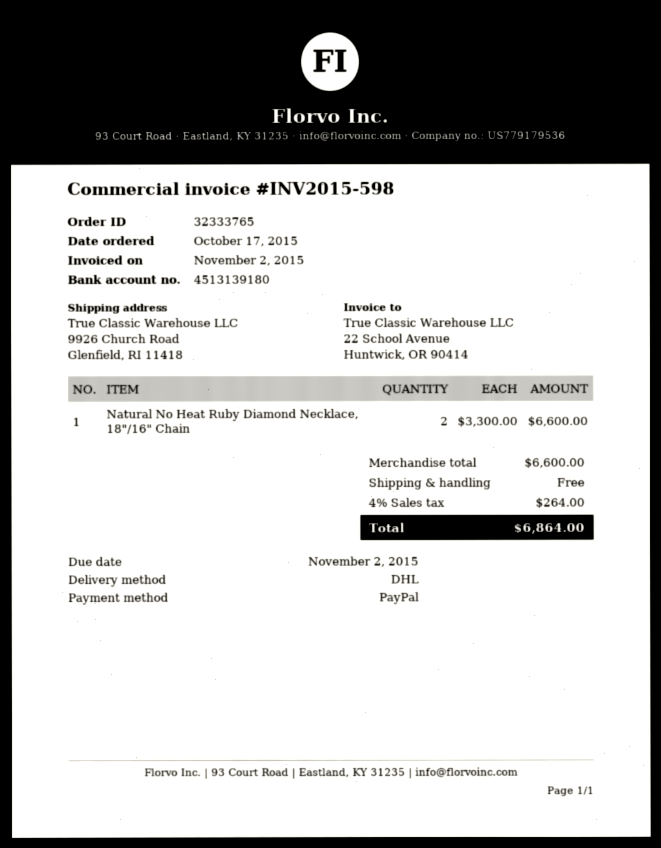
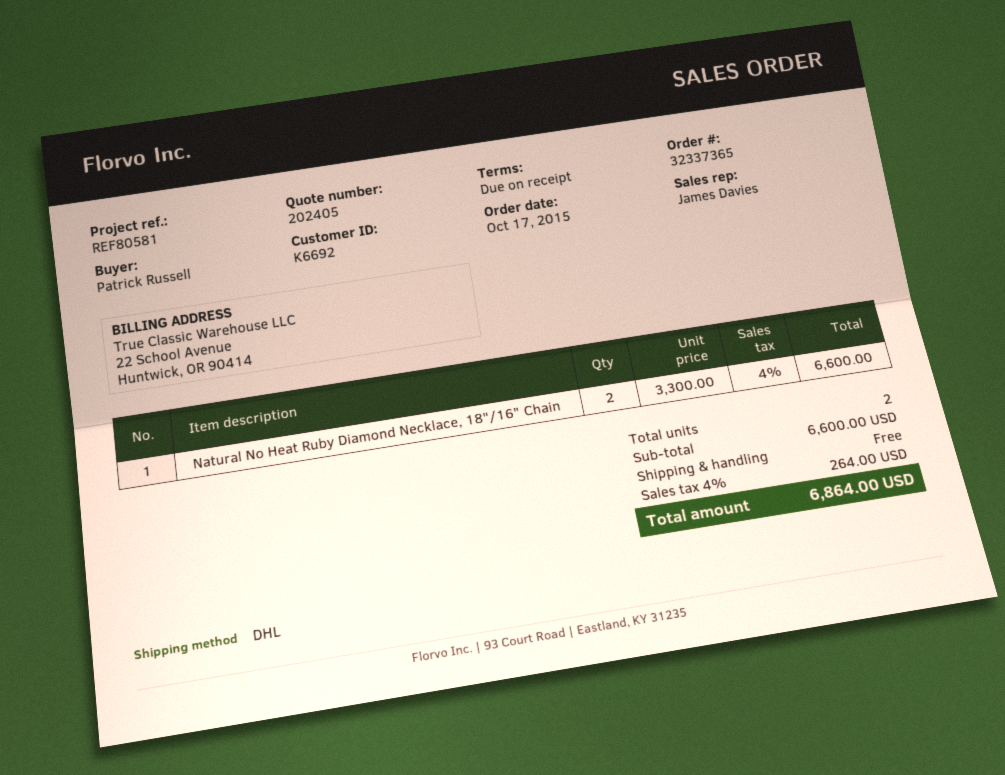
order number: 32333765 -> 32337365

